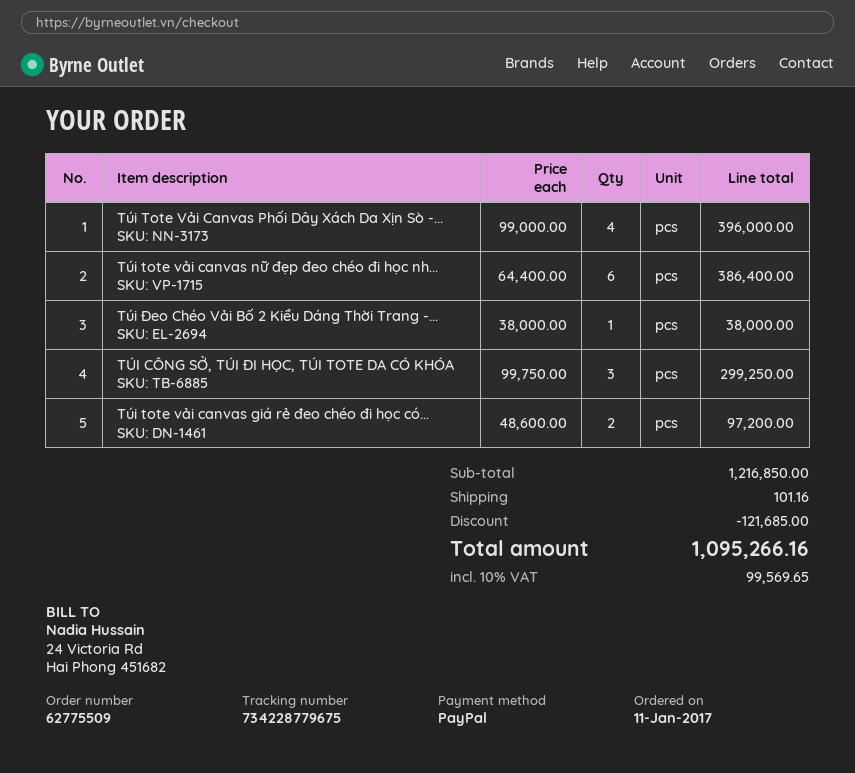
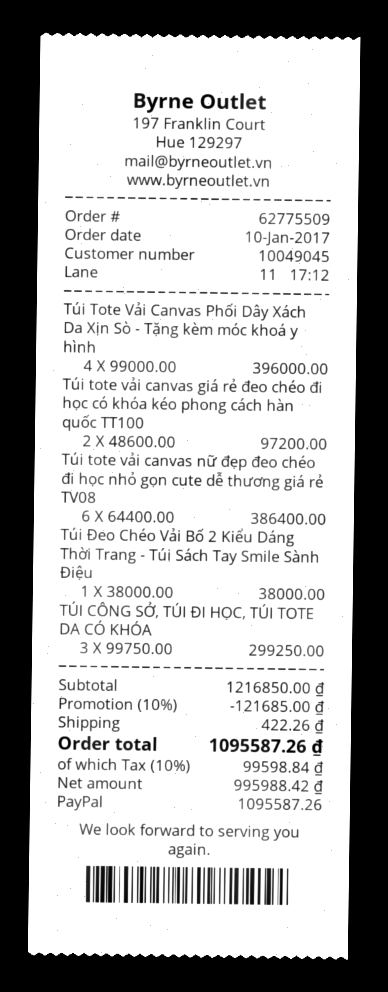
order date: 2017-01-11 -> 2017-01-10
shipping: 101.16 -> 422.26
tax: 10% = 99569.65 -> 10% = 99598.84
total: 1095266.16 -> 1095587.26

